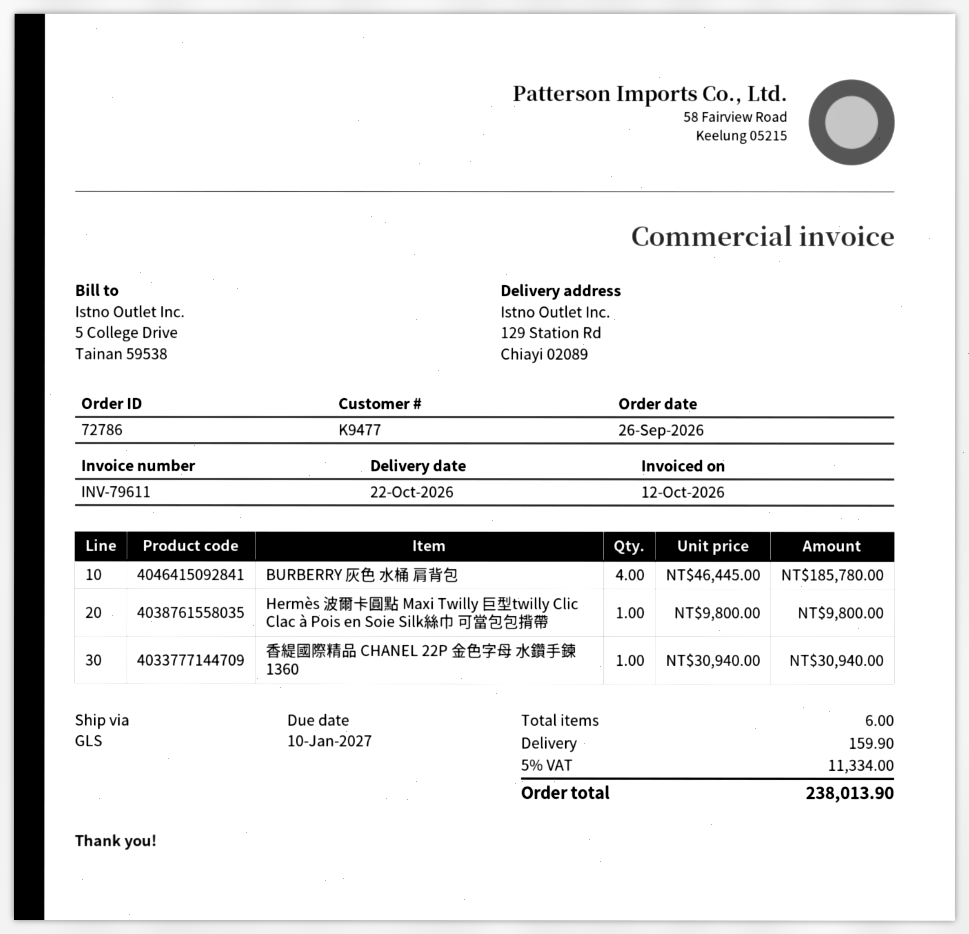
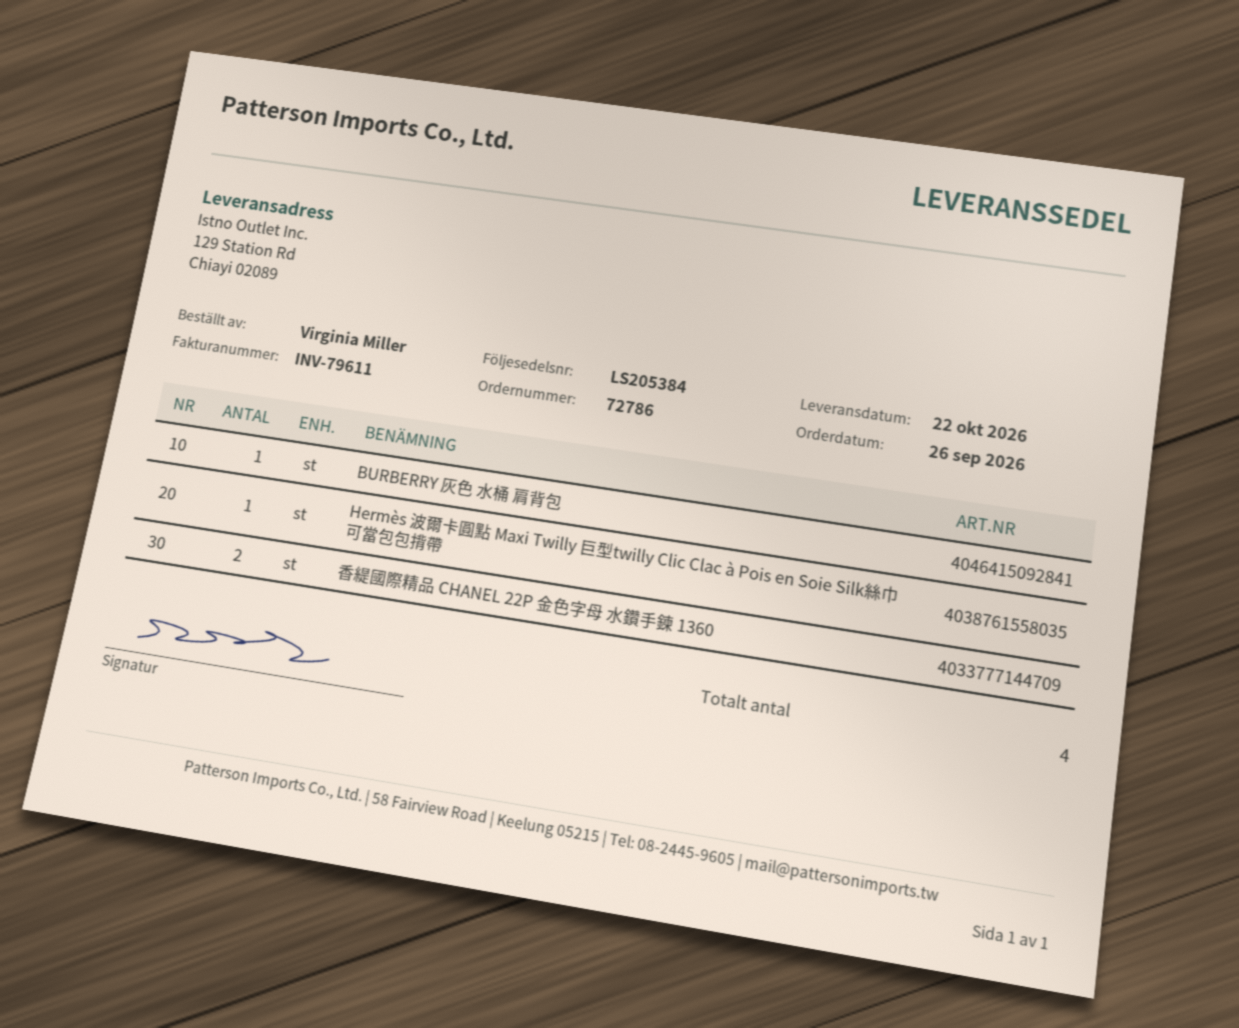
BURBERRY 灰色 水桶 肩背包: 4 -> 1
香緹國際精品 CHANEL 22P 金色字母 水鑽手鍊 1360: 1 -> 2
total quantity: 6 -> 4

